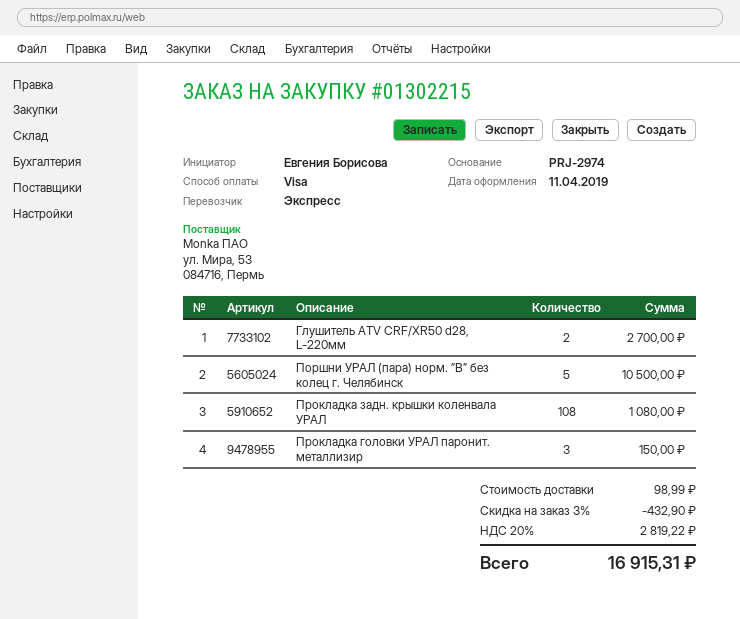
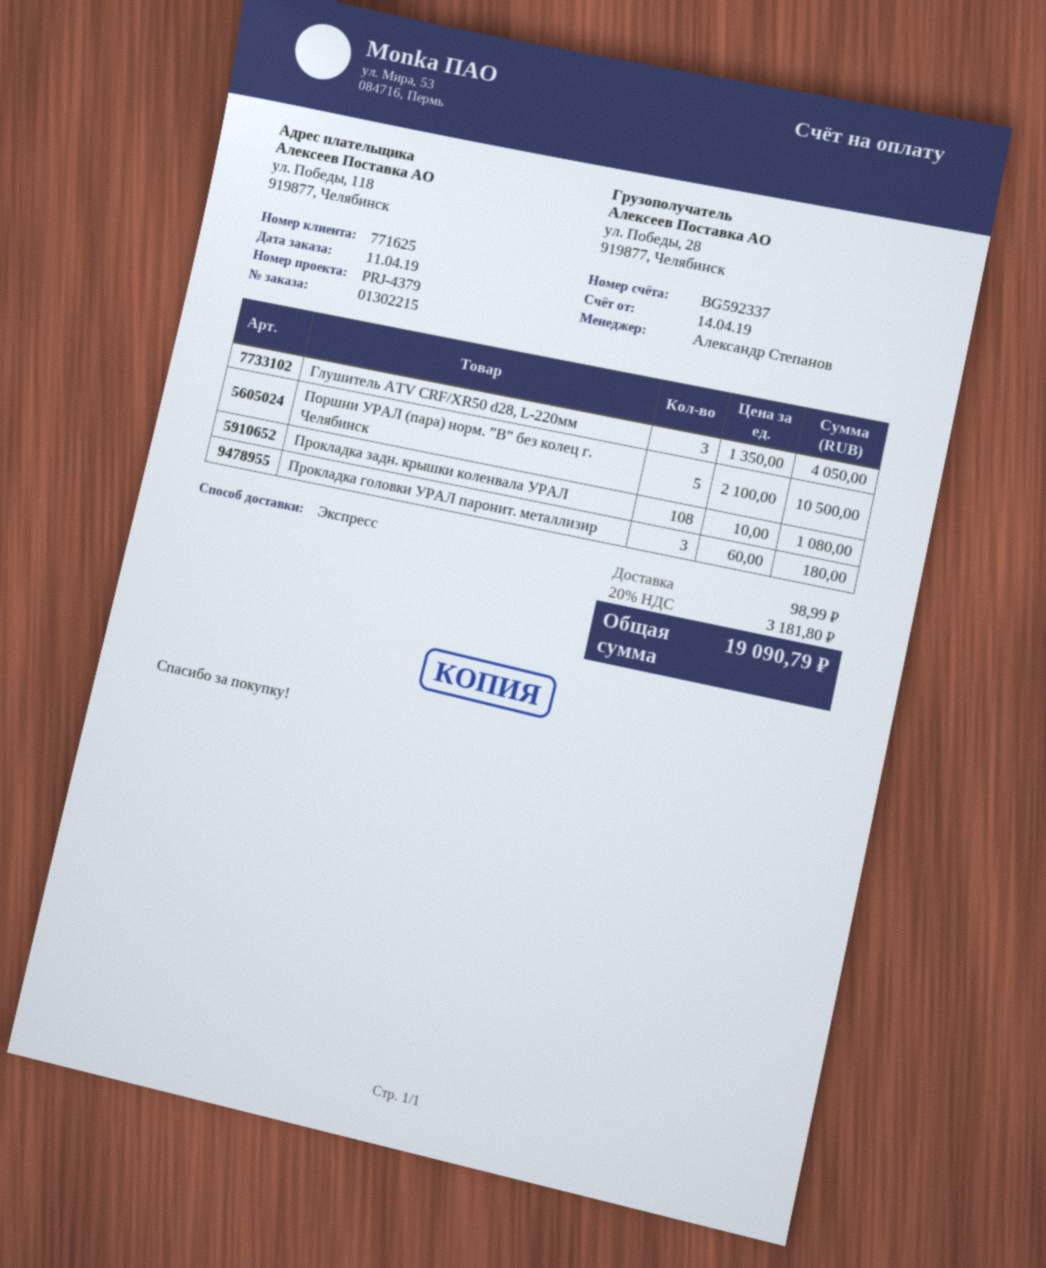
reference: PRJ-2974 -> PRJ-4379
Глушитель ATV CRF/XR50 d28, L-220мм: 2 for 2700.00 -> 3 for 4050.00
Прокладка головки УРАЛ паронит. металлизир: 3 for 150.00 -> 3 for 180.00
discount: 3% = 432.90 -> none
tax: 20% = 2819.22 -> 20% = 3181.80
total: 16915.31 -> 19090.79

